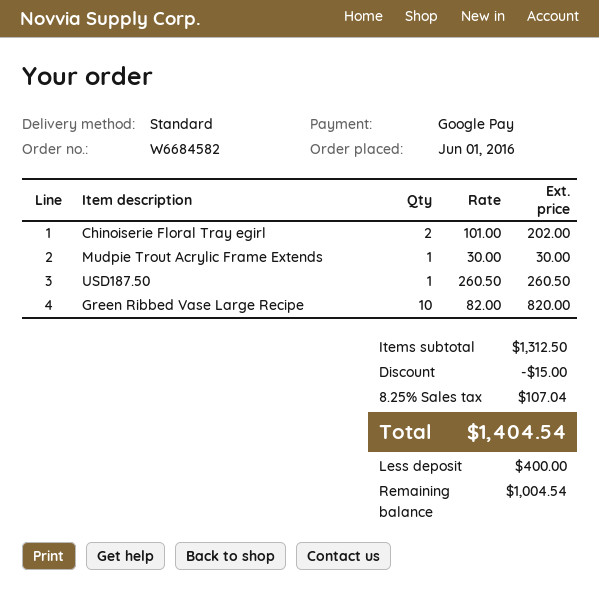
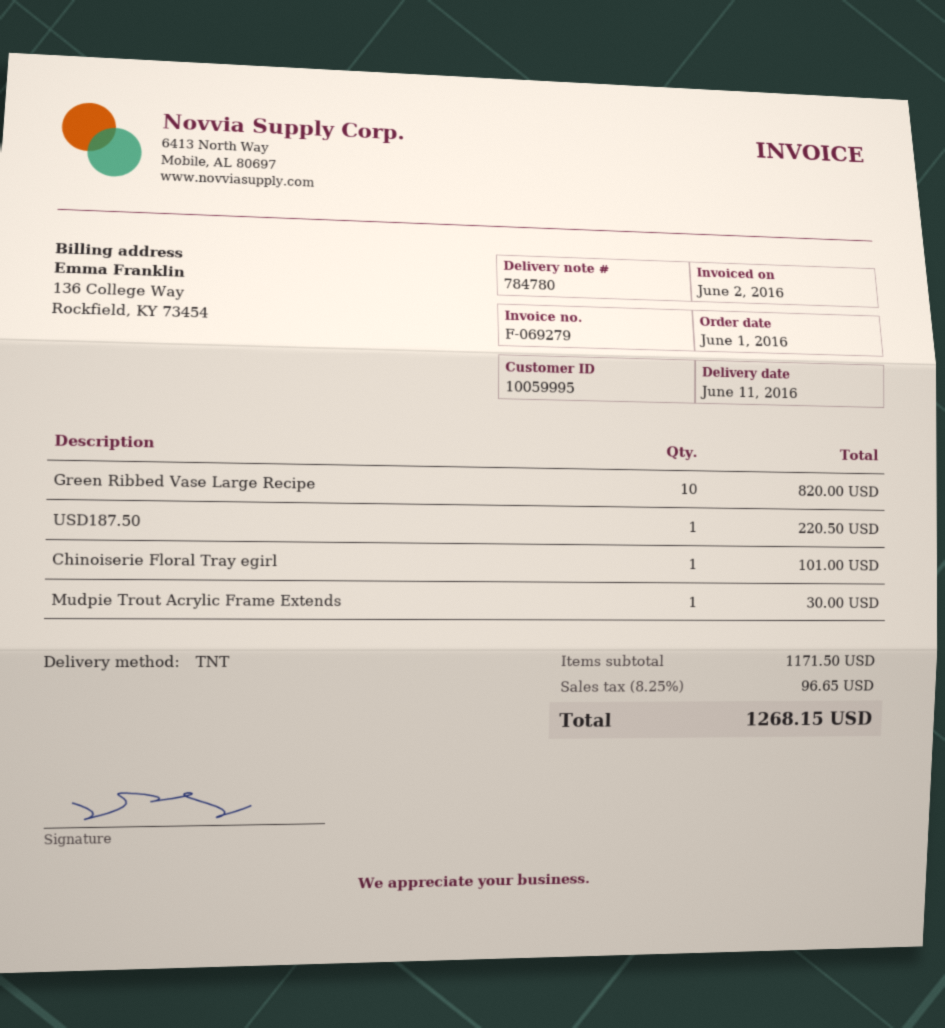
shipping method: standard -> TNT
Chinoiserie Floral Tray egirl: 2 for 202.00 -> 1 for 101.00
USD187.50: 1 for 260.50 -> 1 for 220.50
subtotal: 1312.50 -> 1171.50
discount: 15.00 -> none
tax: 8.25% = 107.04 -> 8.25% = 96.65
total: 1404.54 -> 1268.15

